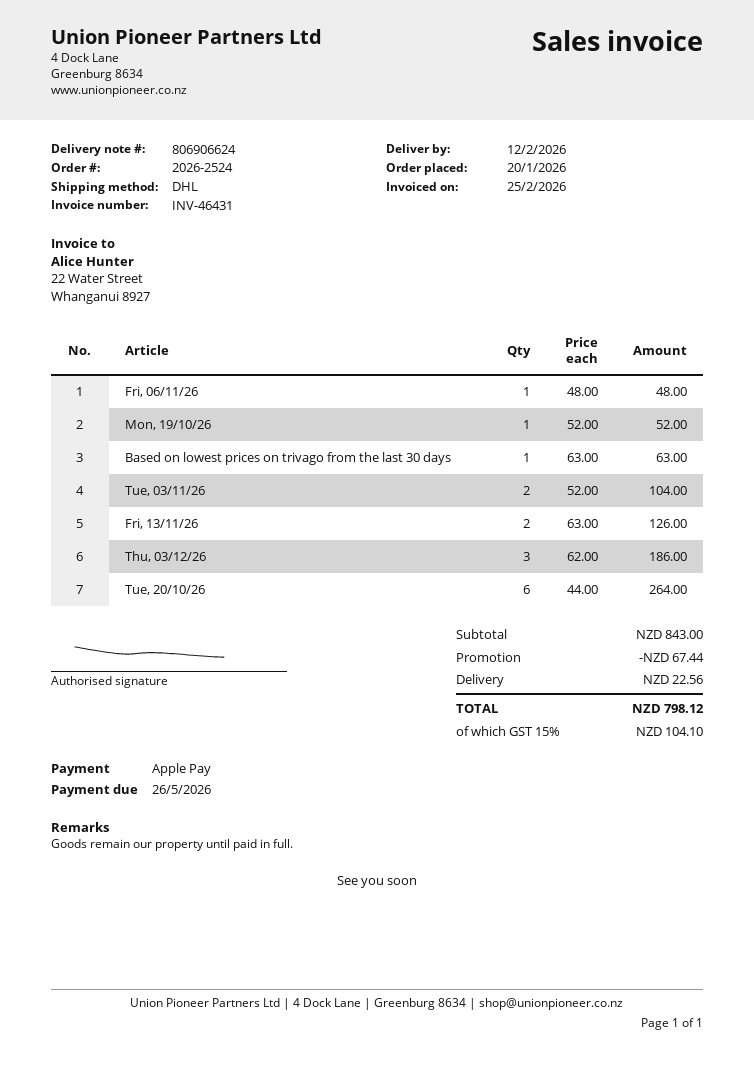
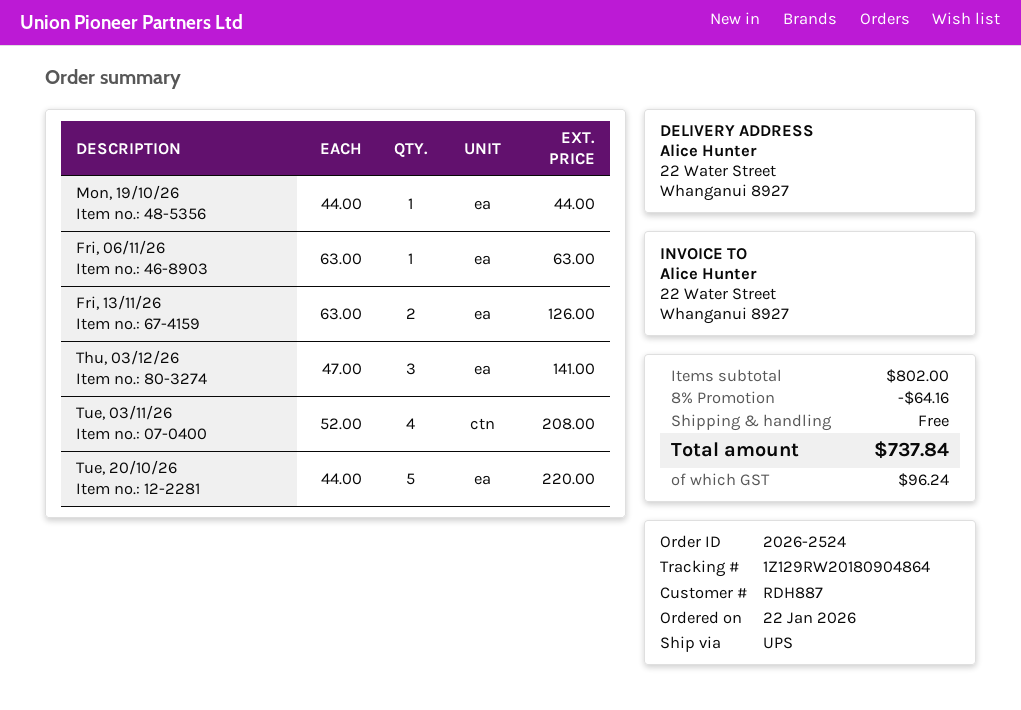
order date: 2026-01-20 -> 2026-01-22
shipping method: DHL -> UPS
Fri, 06/11/26: 1 x 48.00 = 48.00 -> 1 x 63.00 = 63.00
Mon, 19/10/26: 1 x 52.00 = 52.00 -> 1 x 44.00 = 44.00
Based on lowest prices on trivago from the last 30 days: 1 x 63.00 = 63.00 -> none
Tue, 03/11/26: 2 x 52.00 = 104.00 -> 4 x 52.00 = 208.00
Thu, 03/12/26: 3 x 62.00 = 186.00 -> 3 x 47.00 = 141.00
Tue, 20/10/26: 6 x 44.00 = 264.00 -> 5 x 44.00 = 220.00
subtotal: 843.00 -> 802.00
discount: 67.44 -> 64.16
shipping: 22.56 -> 0.00
tax: 104.10 -> 96.24
total: 798.12 -> 737.84

